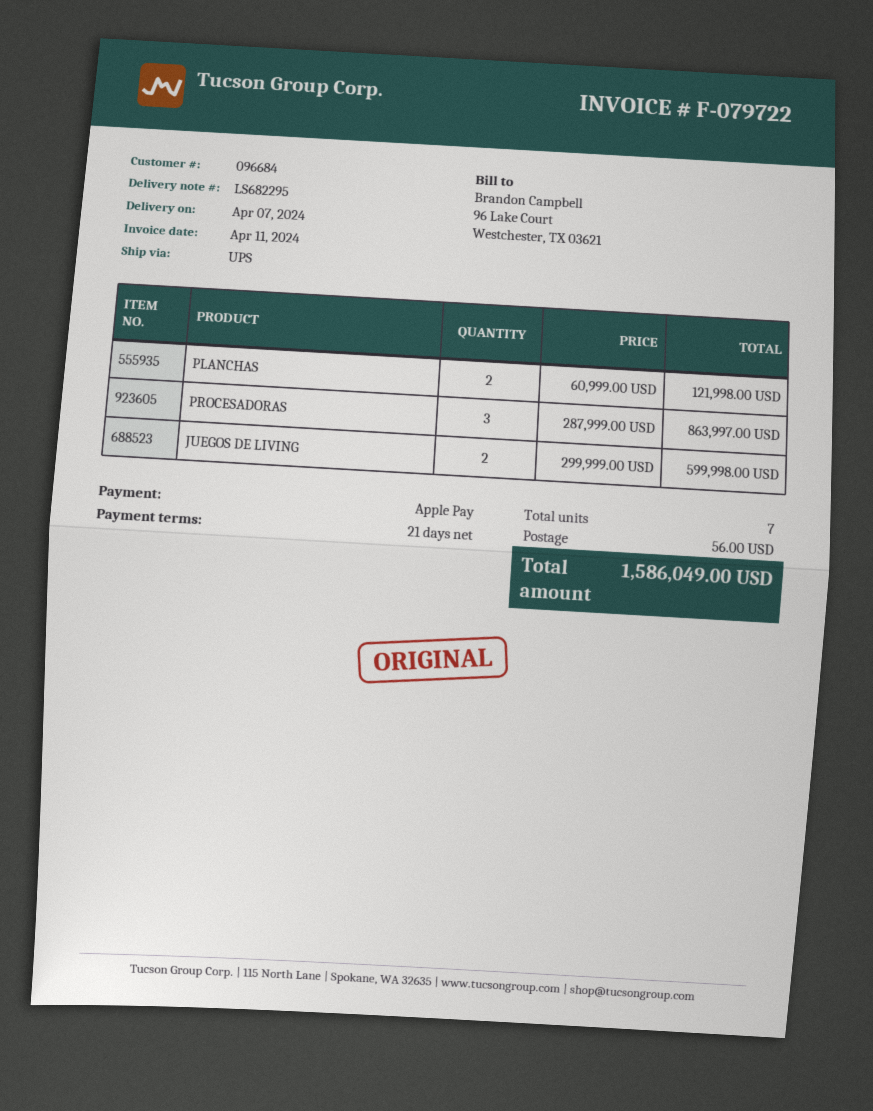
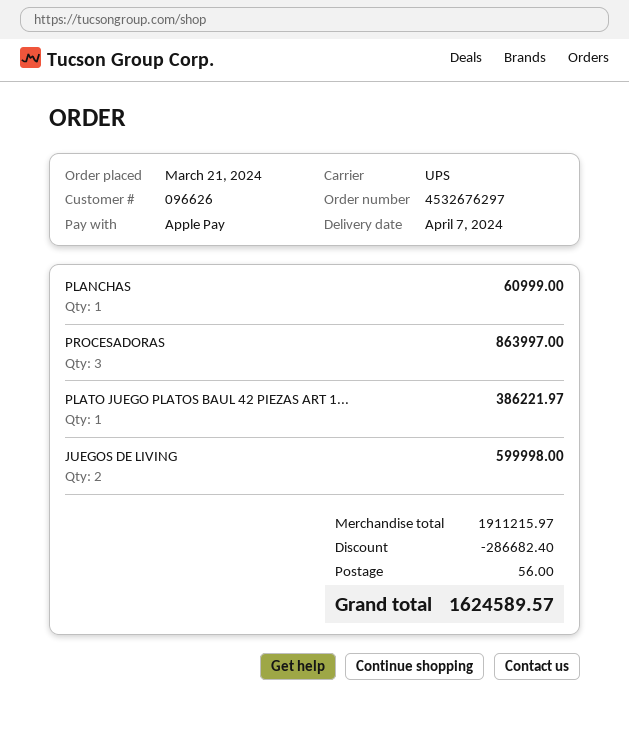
customer number: 096684 -> 096626
PLANCHAS: 2 for 121998.00 -> 1 for 60999.00
PLATO JUEGO PLATOS BAUL 42 PIEZAS ART 1...: none -> 1 for 386221.97
discount: none -> 286682.40
total: 1586049.00 -> 1624589.57

